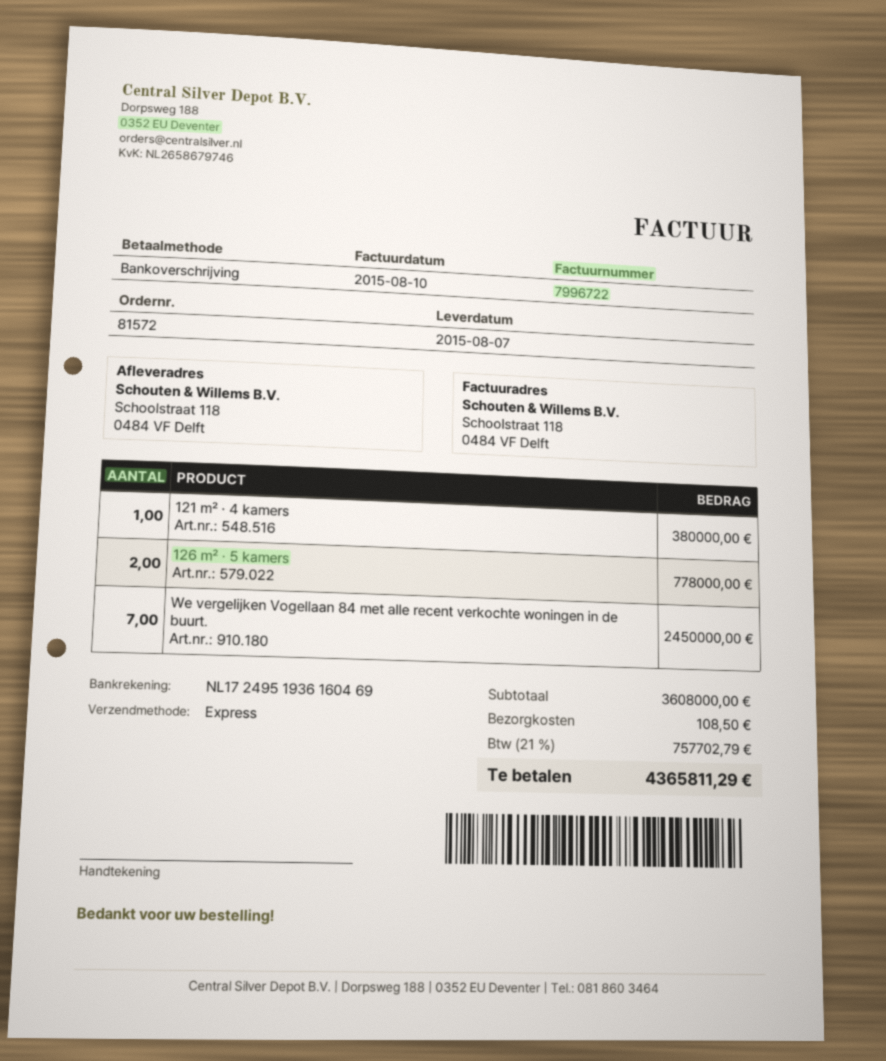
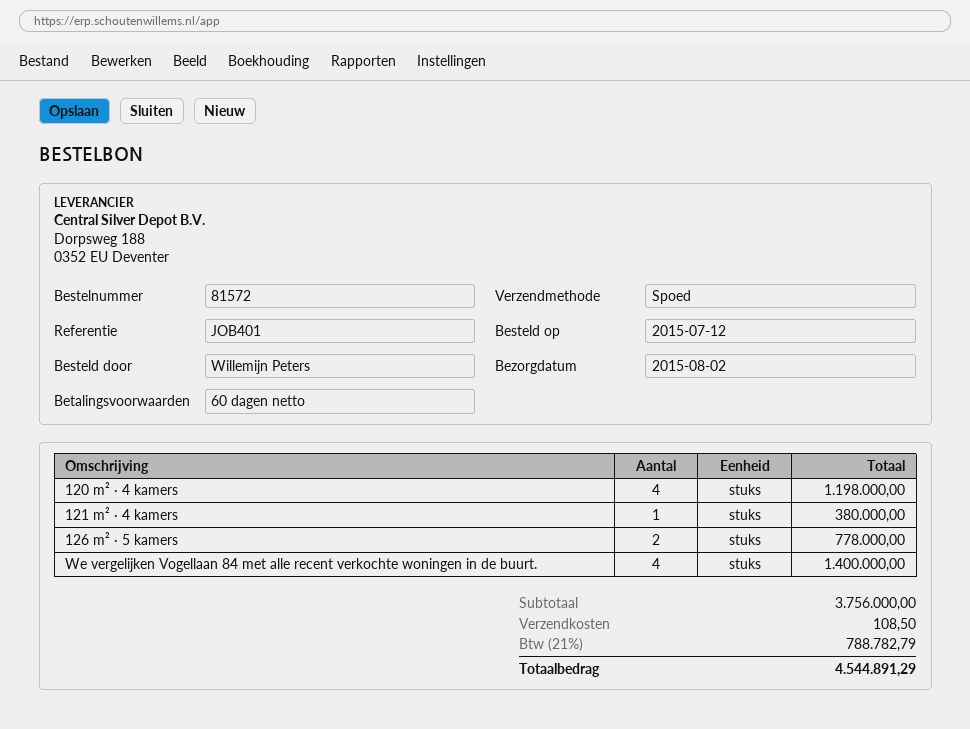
delivery date: 2015-08-07 -> 2015-08-02
We vergelijken Vogellaan 84 met alle recent verkochte woningen in de buurt.: 7 for 2450000.00 -> 4 for 1400000.00
120 m² · 4 kamers: none -> 4 for 1198000.00
subtotal: 3608000.00 -> 3756000.00
tax: 21% = 757702.79 -> 21% = 788782.79
total: 4365811.29 -> 4544891.29

